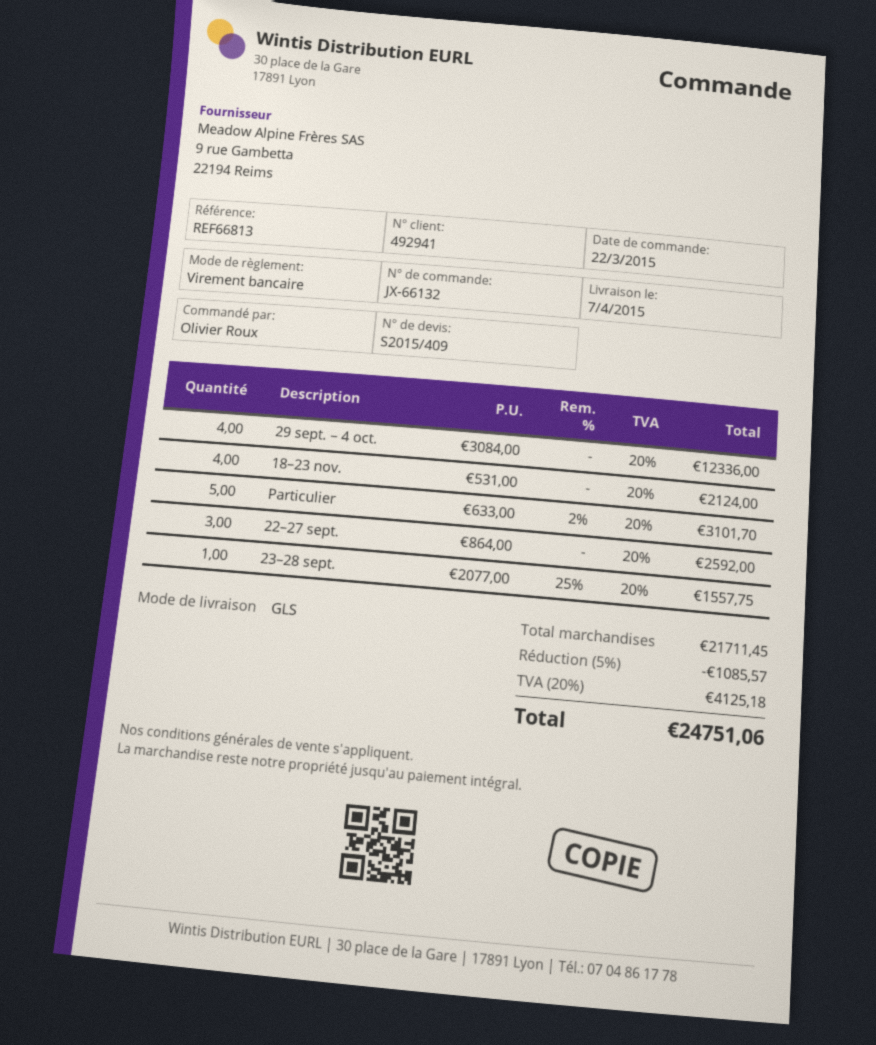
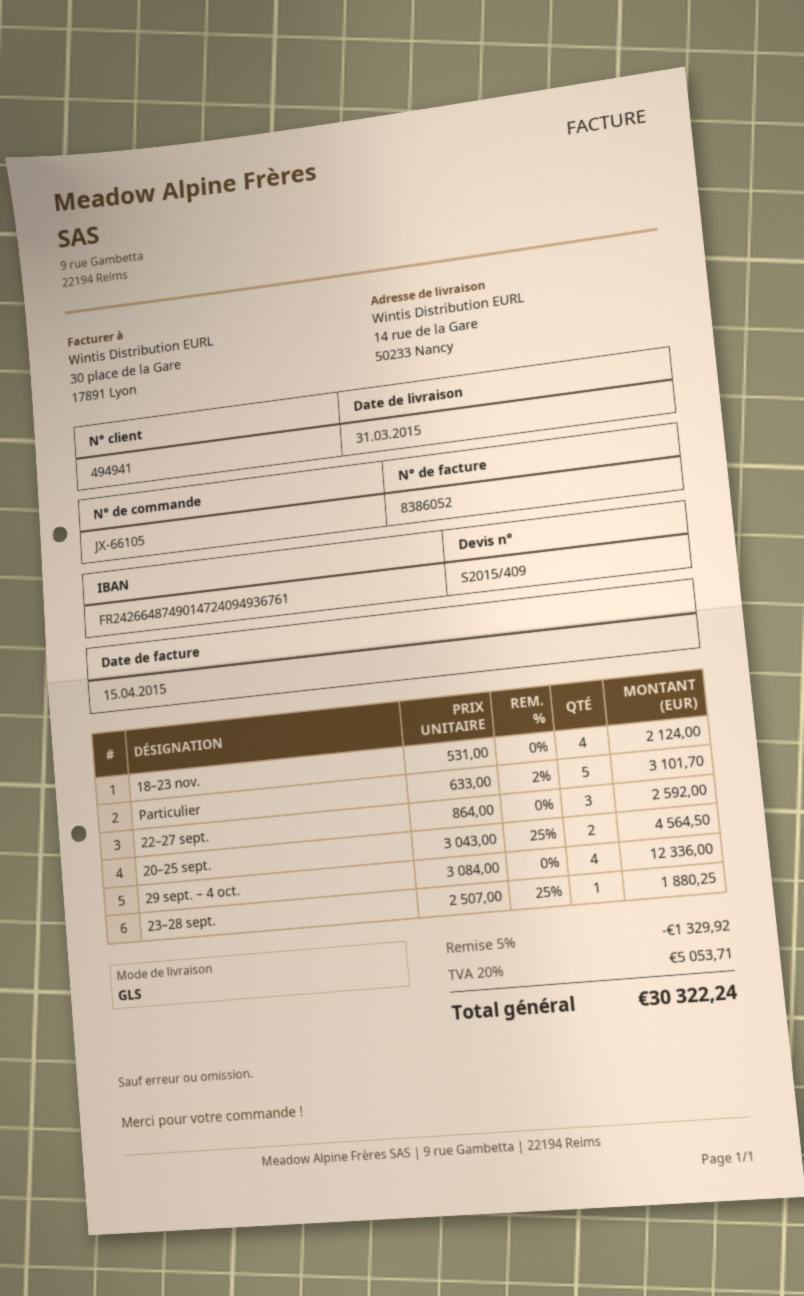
order number: JX-66132 -> JX-66105
delivery date: 2015-04-07 -> 2015-03-31
customer number: 492941 -> 494941
23–28 sept.: 1 x 2077.00 - 25% = 1557.75 -> 1 x 2507.00 - 25% = 1880.25
20–25 sept.: none -> 2 x 3043.00 - 25% = 4564.50
discount: 5% = 1085.57 -> 5% = 1329.92
tax: 20% = 4125.18 -> 20% = 5053.71
total: 24751.06 -> 30322.24

